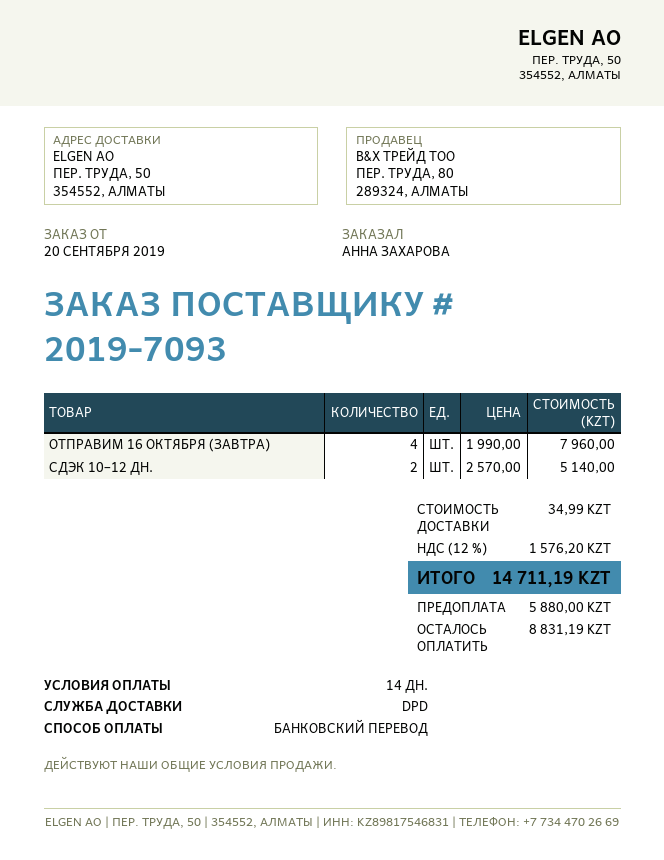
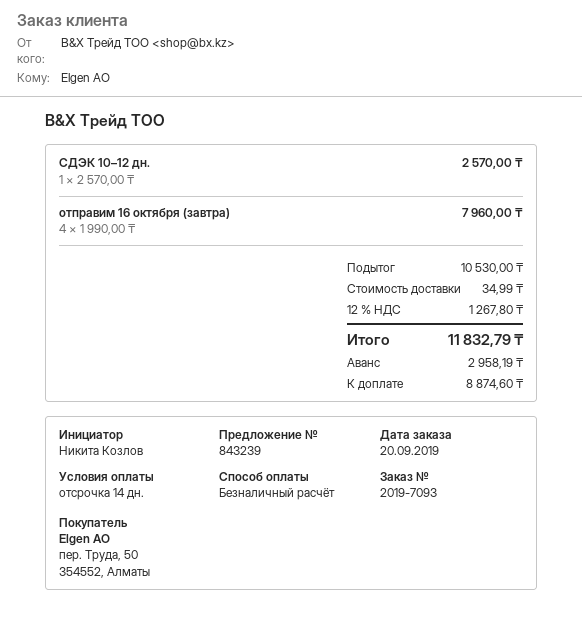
ordered by: АННА ЗАХАРОВА -> Никита Козлов
СДЭК 10–12 ДН.: 2 x 2570.00 = 5140.00 -> 1 x 2570.00 = 2570.00
tax: 12% = 1576.20 -> 12% = 1267.80
total: 14711.19 -> 11832.79
deposit: 5880.00 -> 2958.19
balance: 8831.19 -> 8874.60

